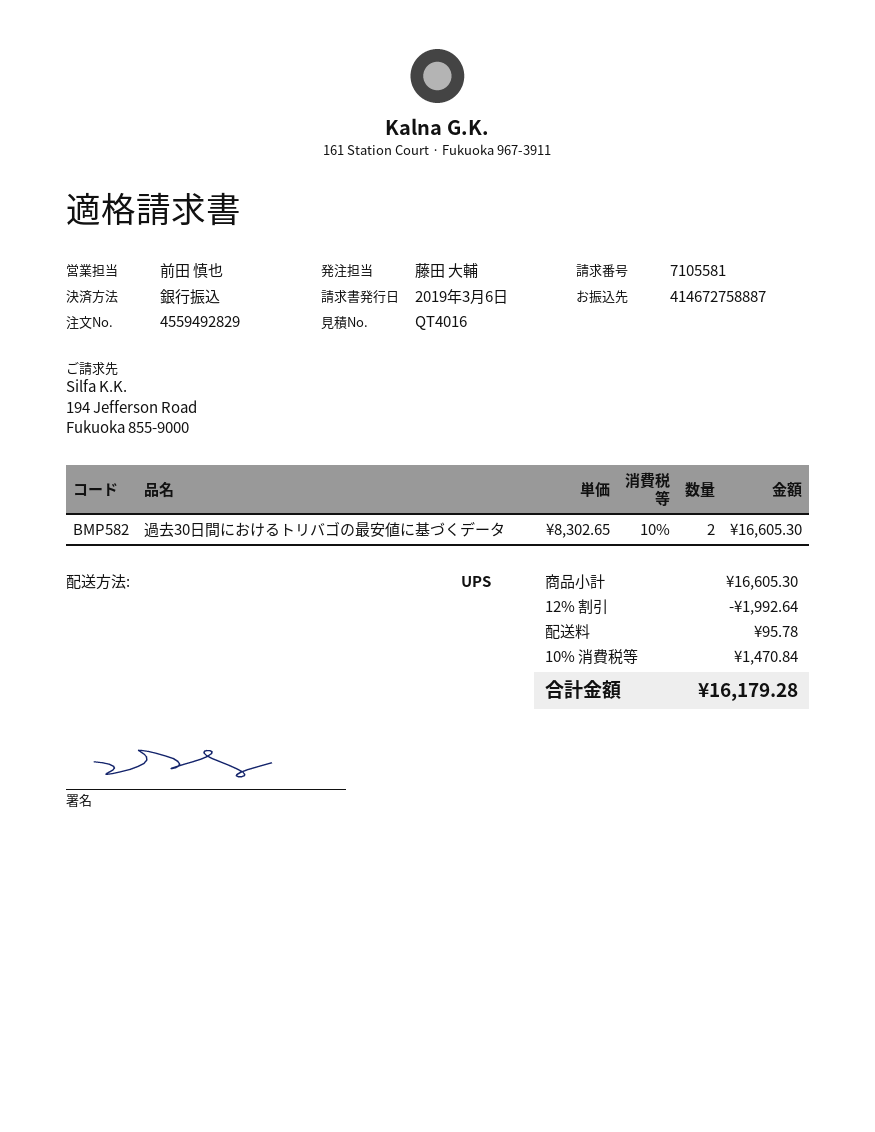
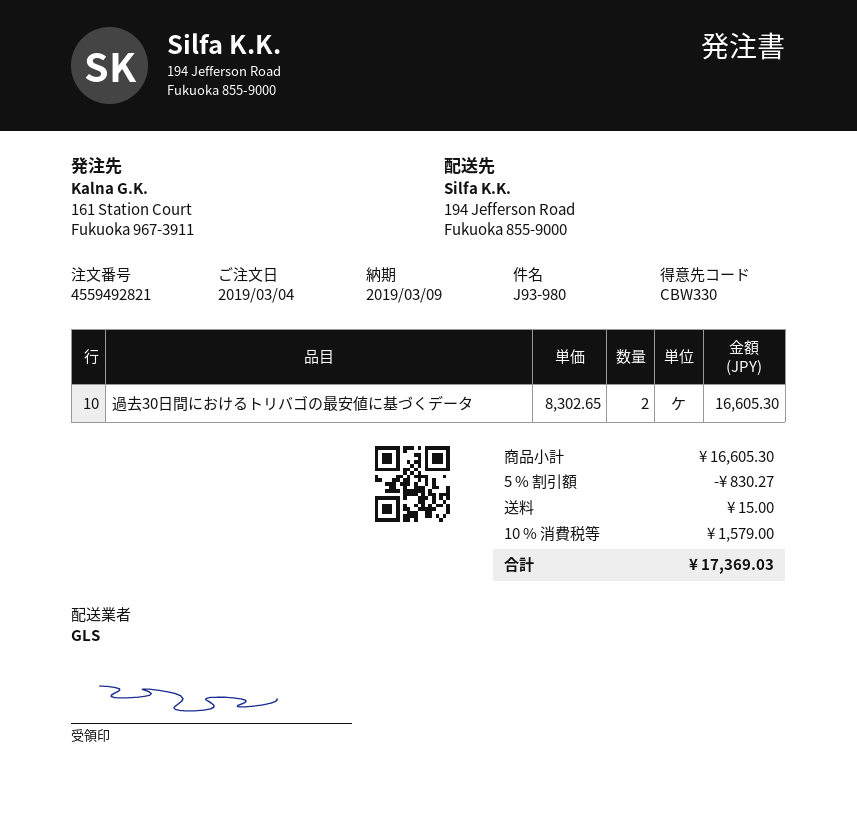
order number: 4559492829 -> 4559492821
shipping method: UPS -> GLS
discount: 12% = 1992.64 -> 5% = 830.27
shipping: 95.78 -> 15.00
tax: 10% = 1470.84 -> 10% = 1579.00
total: 16179.28 -> 17369.03

